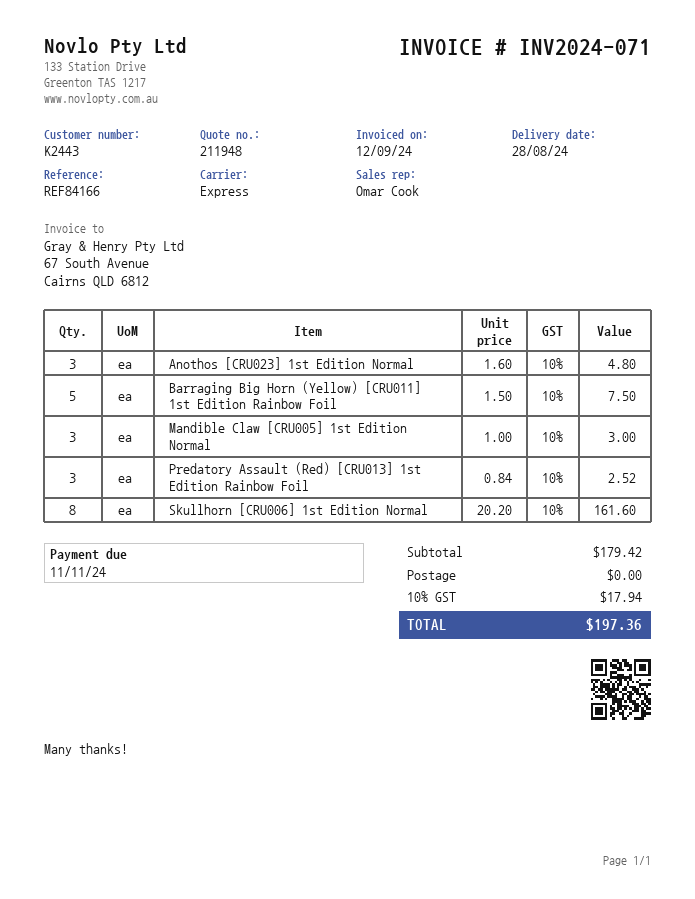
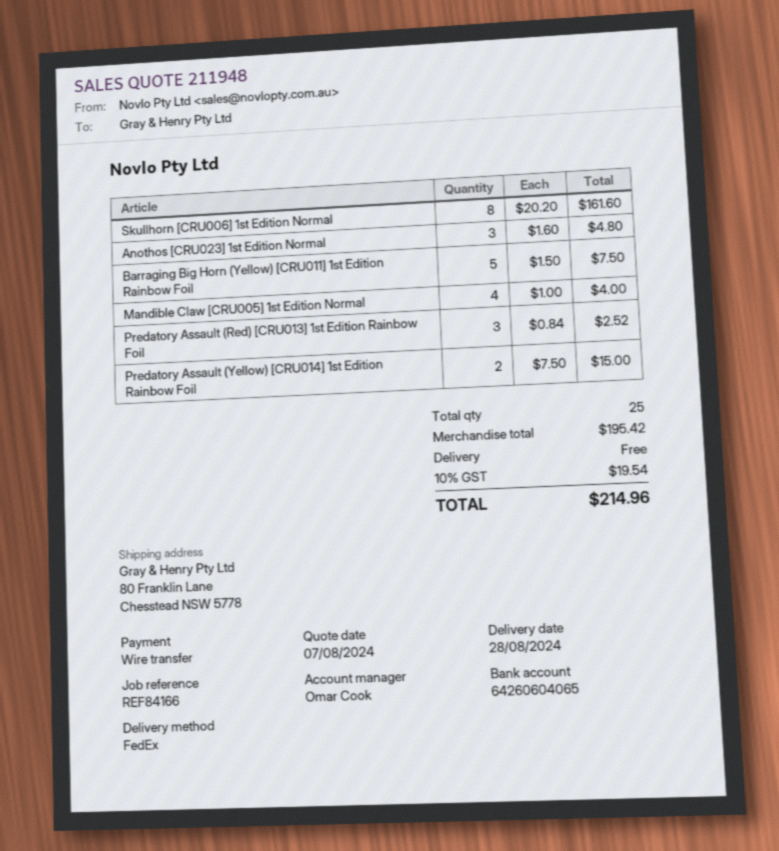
shipping method: express -> FedEx
Mandible Claw [CRU005] 1st Edition Normal: 3 x 1.00 = 3.00 -> 4 x 1.00 = 4.00
Predatory Assault (Yellow) [CRU014] 1st Edition Rainbow Foil: none -> 2 x 7.50 = 15.00
subtotal: 179.42 -> 195.42
tax: 10% = 17.94 -> 10% = 19.54
total: 197.36 -> 214.96

